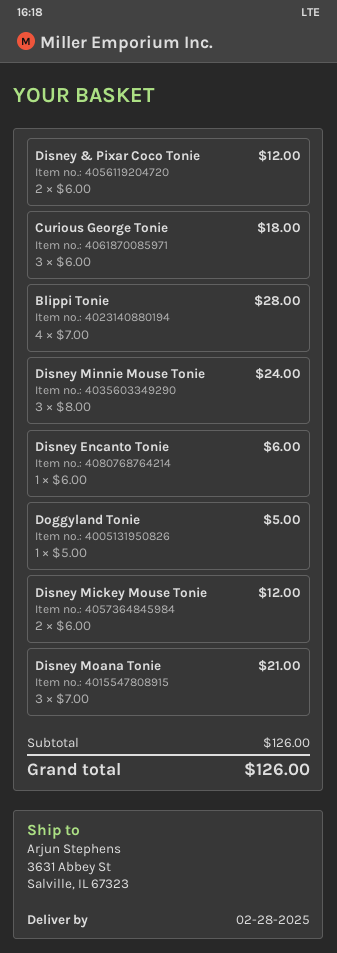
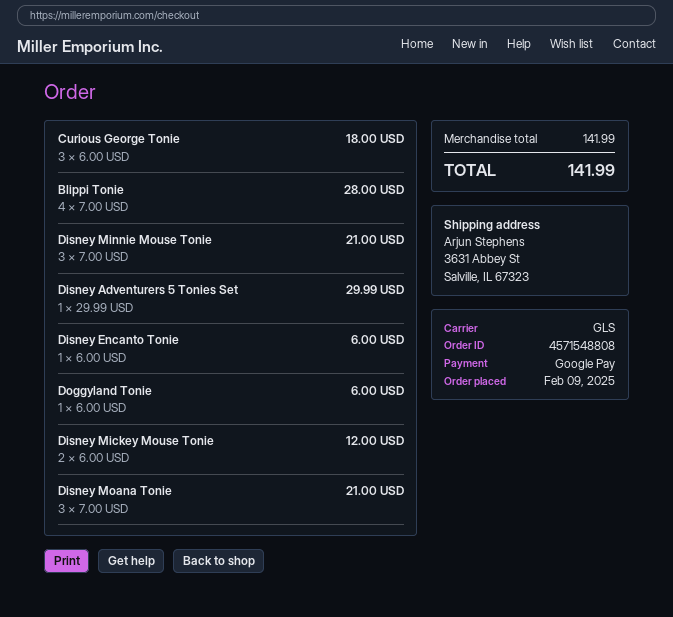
Disney & Pixar Coco Tonie: 2 x 6.00 = 12.00 -> none
Disney Minnie Mouse Tonie: 3 x 8.00 = 24.00 -> 3 x 7.00 = 21.00
Doggyland Tonie: 1 x 5.00 = 5.00 -> 1 x 6.00 = 6.00
Disney Adventurers 5 Tonies Set: none -> 1 x 29.99 = 29.99
subtotal: 126.00 -> 141.99
total: 126.00 -> 141.99

